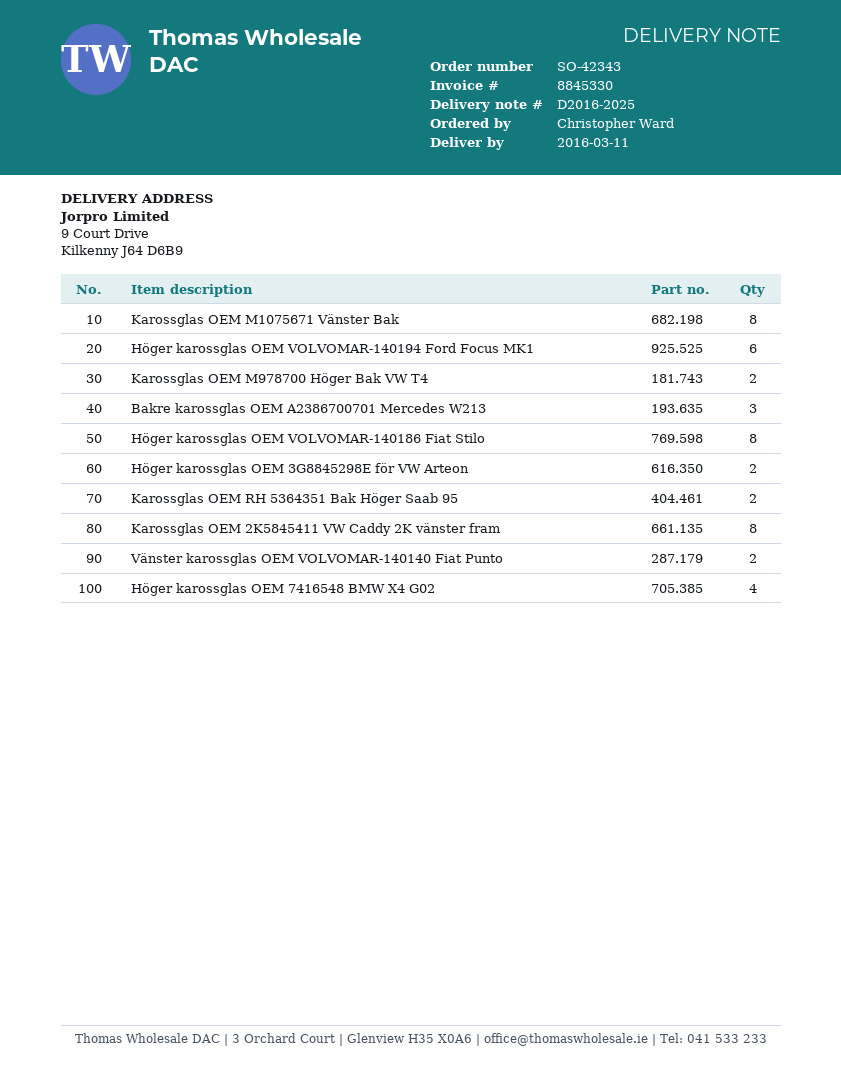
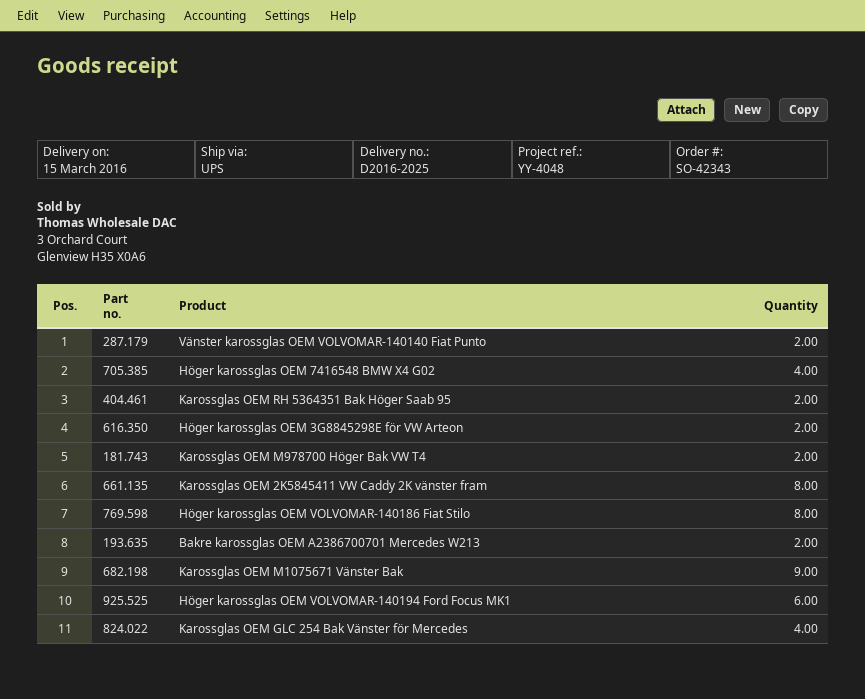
delivery date: 2016-03-11 -> 2016-03-15
Karossglas OEM M1075671 Vänster Bak: 8 -> 9
Bakre karossglas OEM A2386700701 Mercedes W213: 3 -> 2
Karossglas OEM GLC 254 Bak Vänster för Mercedes: none -> 4

